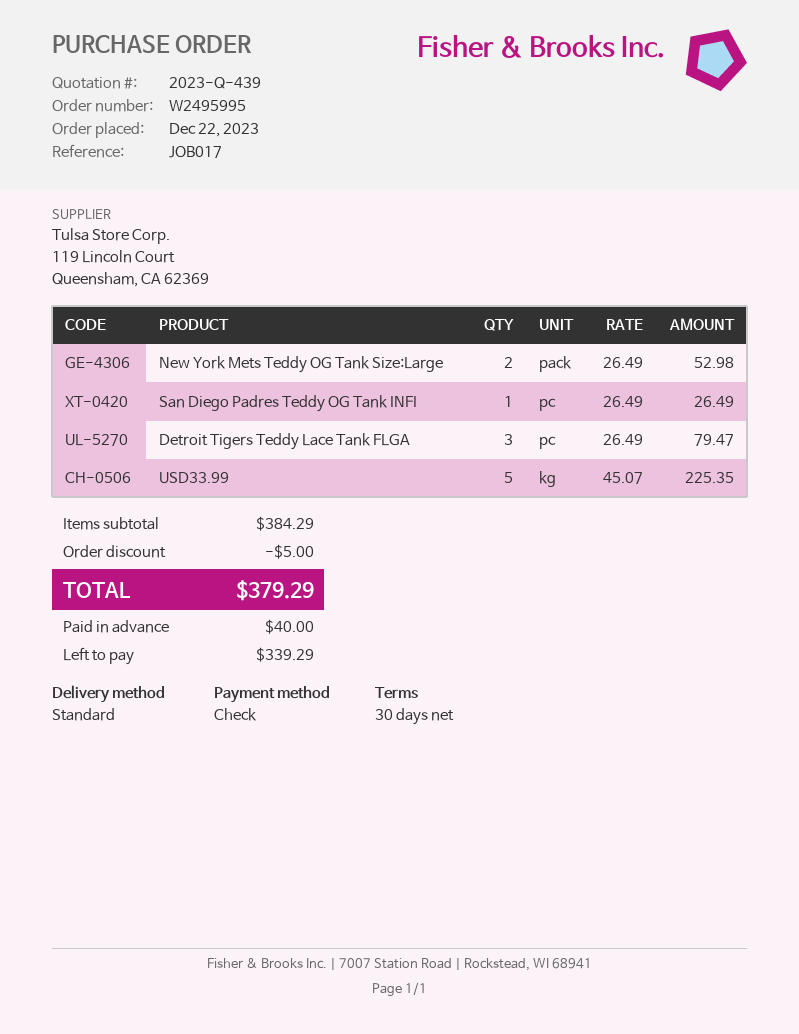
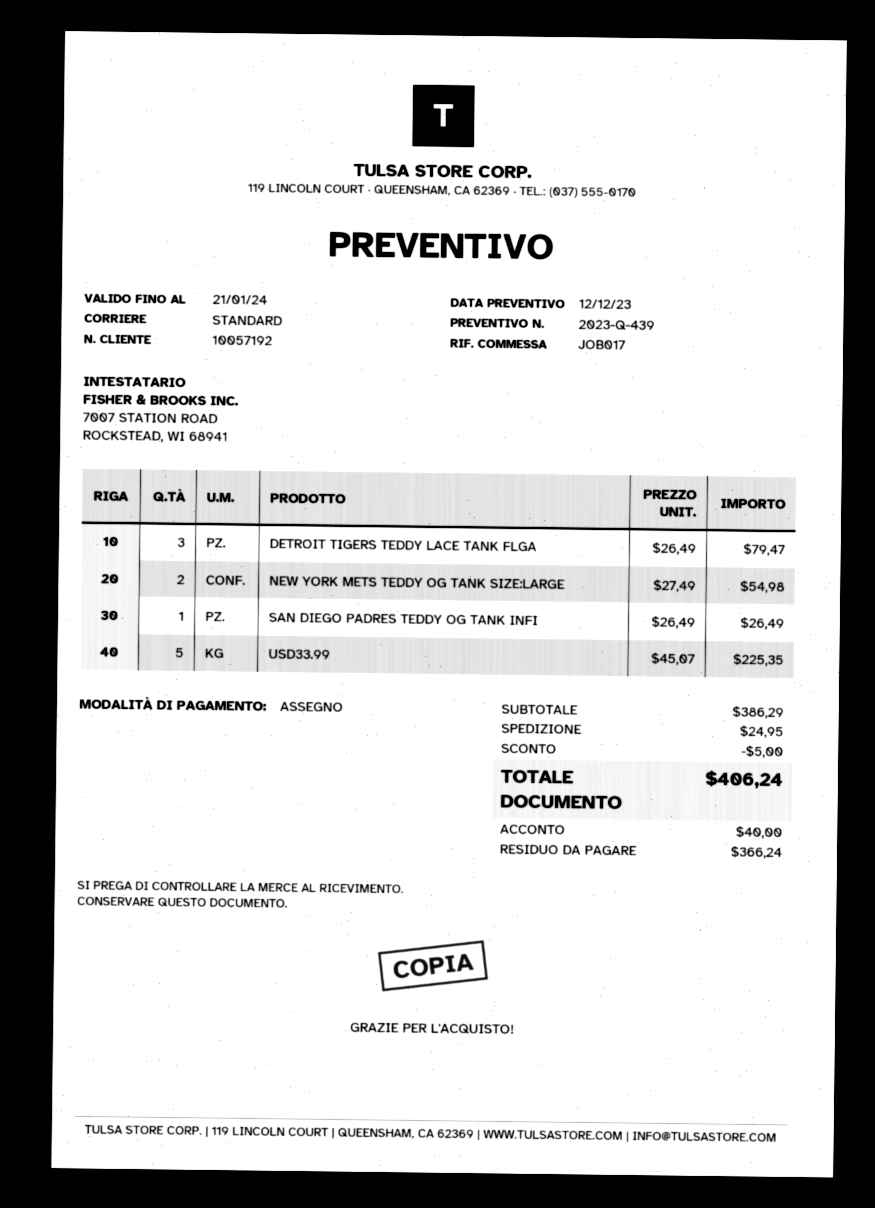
New York Mets Teddy OG Tank Size:Large: 2 x 26.49 = 52.98 -> 2 x 27.49 = 54.98
subtotal: 384.29 -> 386.29
shipping: none -> 24.95
total: 379.29 -> 406.24
balance: 339.29 -> 366.24

